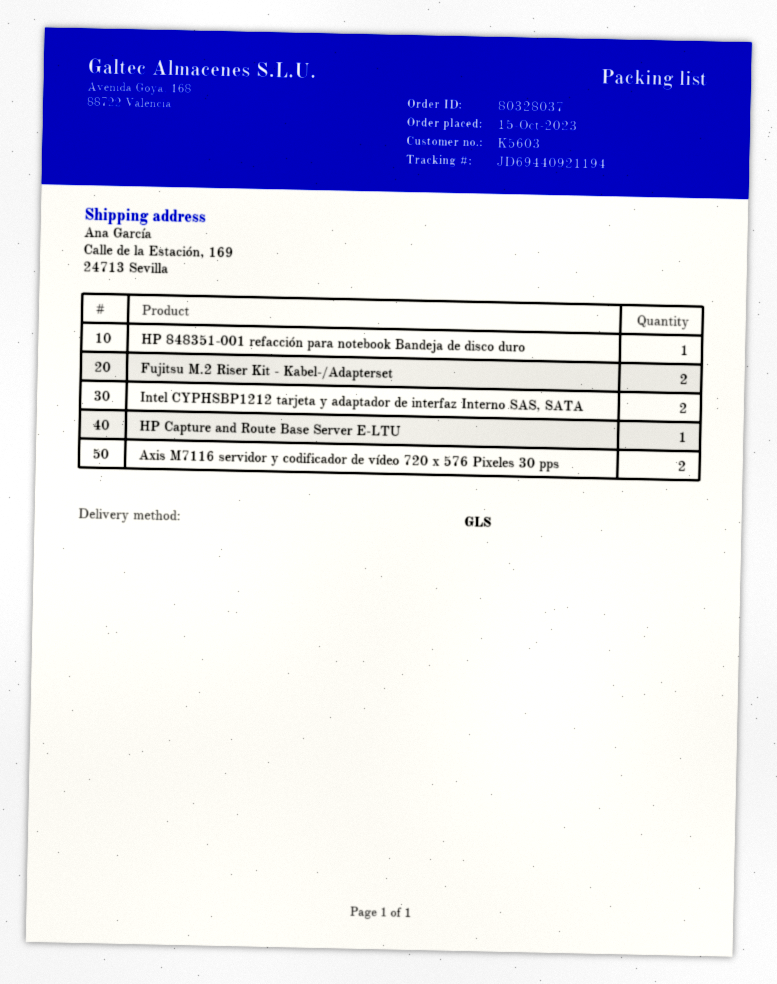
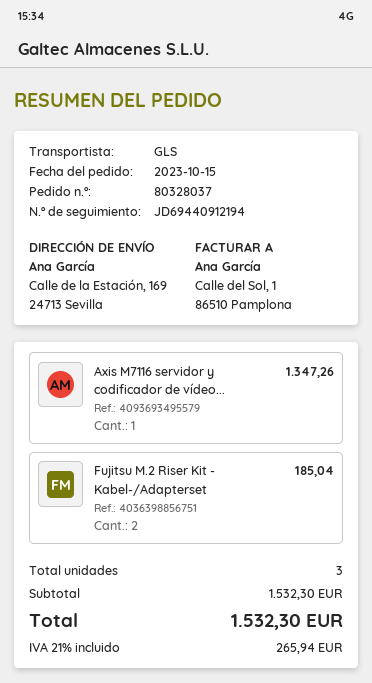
tracking number: JD69440921194 -> JD69440912194
HP 848351-001 refacción para notebook Bandeja de disco duro: 1 -> none
Intel CYPHSBP1212 tarjeta y adaptador de interfaz Interno SAS, SATA: 2 -> none
HP Capture and Route Base Server E-LTU: 1 -> none
Axis M7116 servidor y codificador de vídeo 720 x 576 Pixeles 30 pps: 2 -> 1

